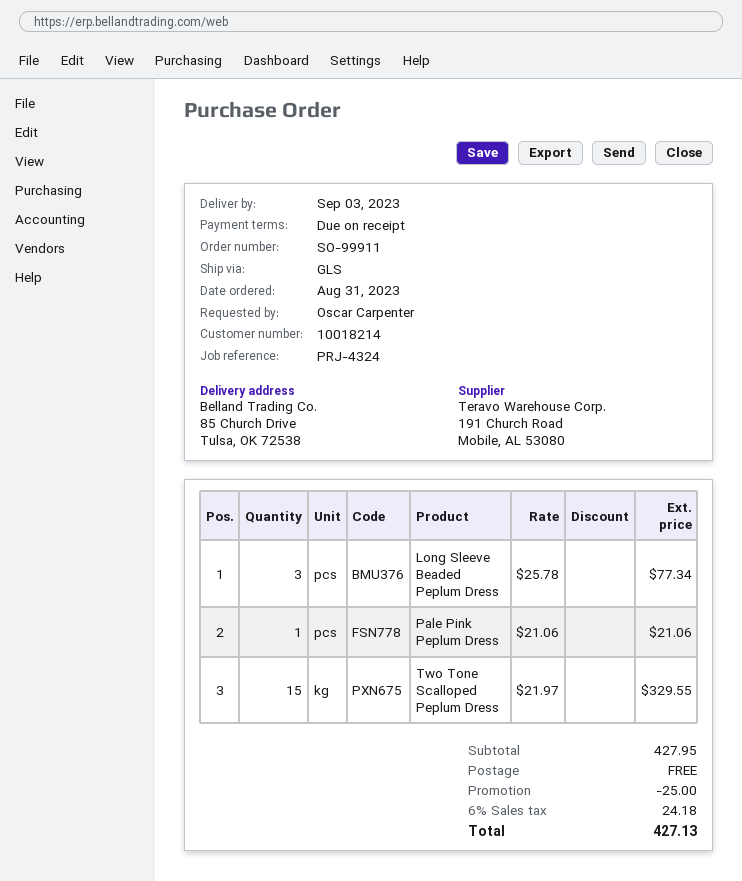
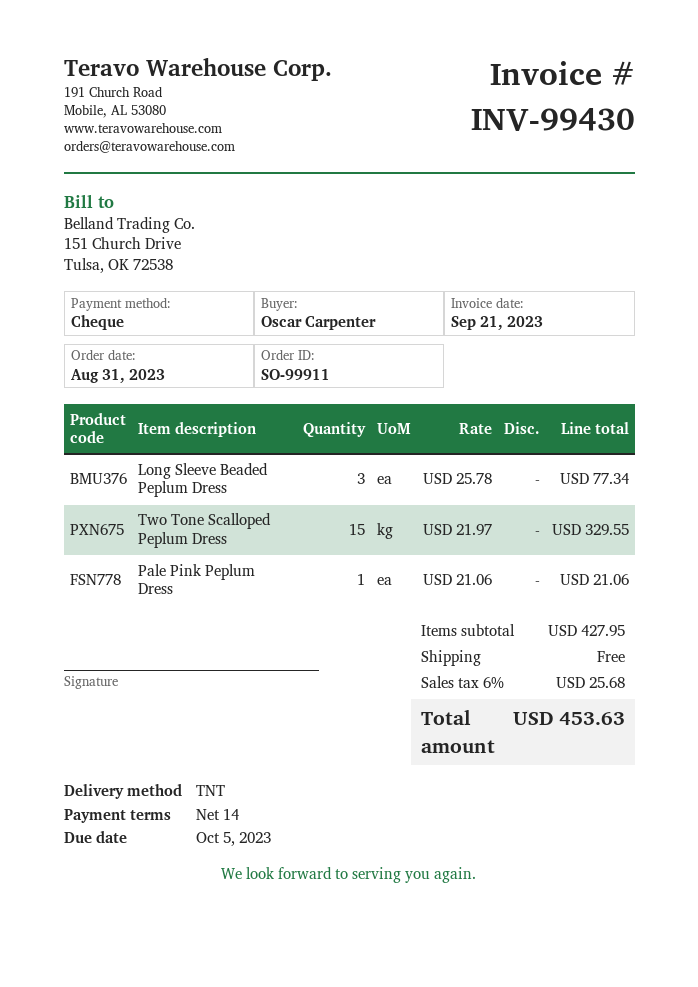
payment terms: on receipt -> 14 days
shipping method: GLS -> TNT
discount: 25.00 -> none
tax: 6% = 24.18 -> 6% = 25.68
total: 427.13 -> 453.63

